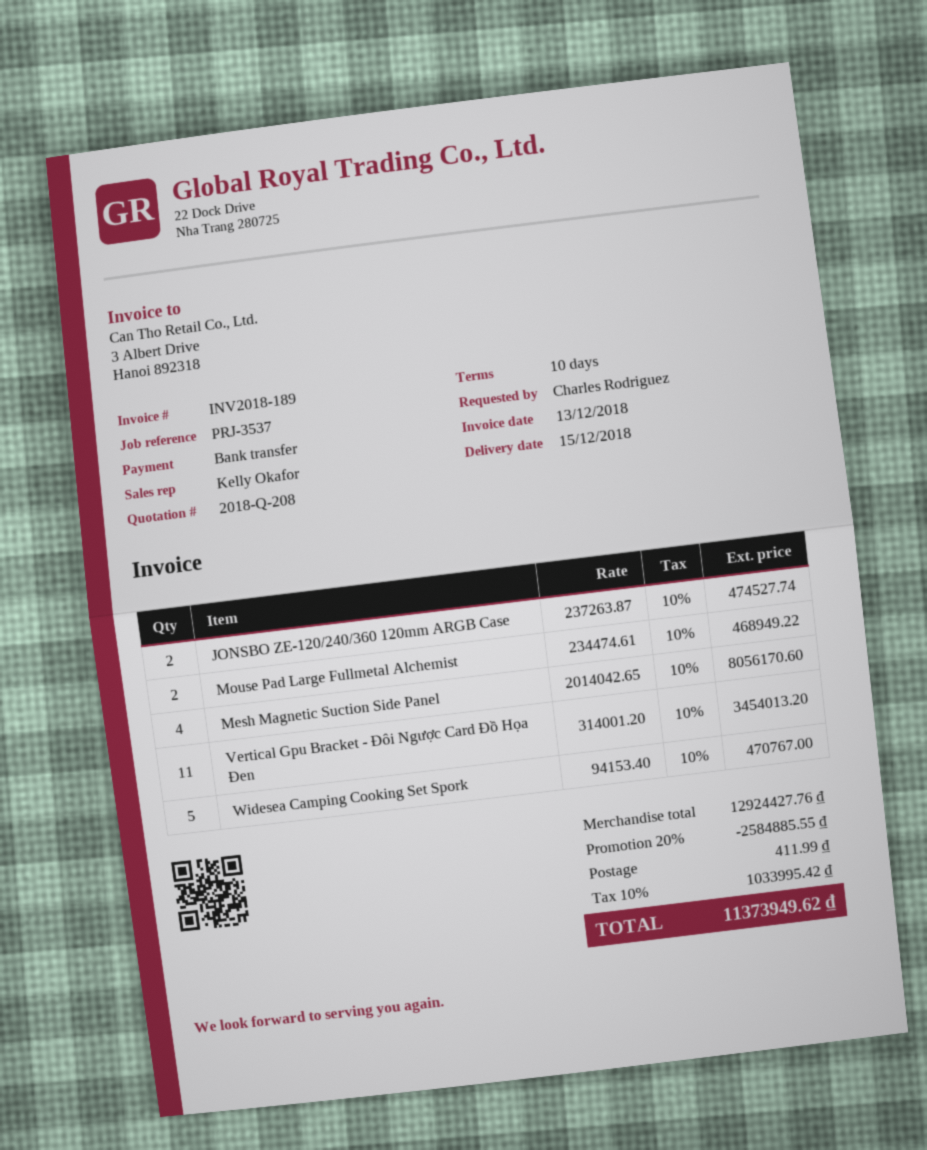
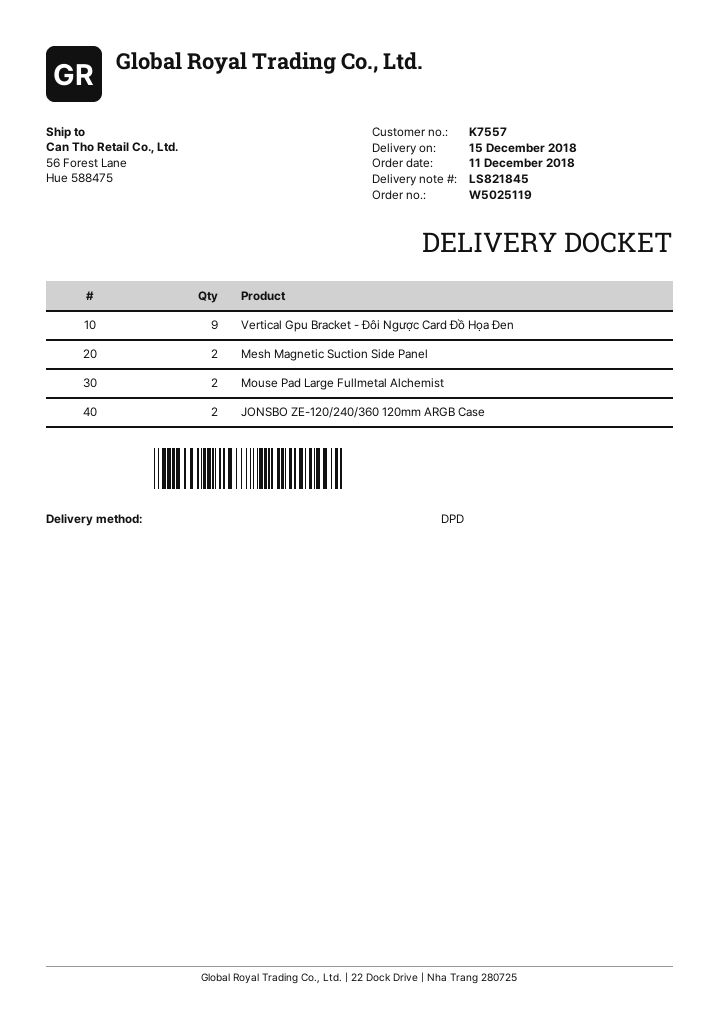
Mesh Magnetic Suction Side Panel: 4 -> 2
Vertical Gpu Bracket - Đôi Ngược Card Đồ Họa Đen: 11 -> 9
Widesea Camping Cooking Set Spork: 5 -> none

